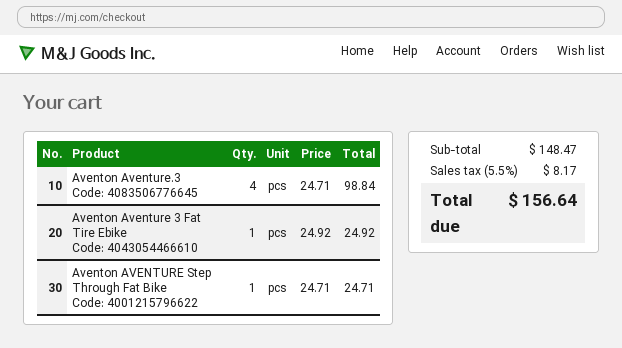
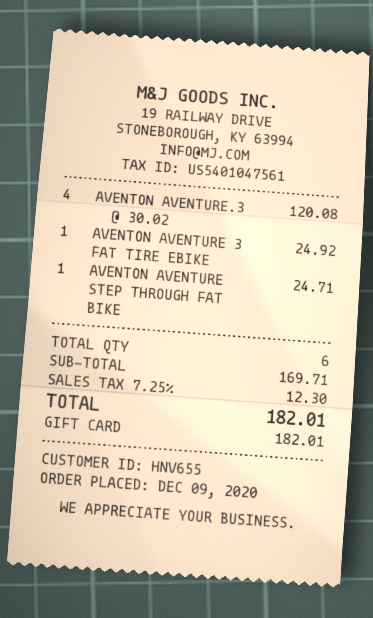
Aventon Aventure.3: 4 x 24.71 = 98.84 -> 4 x 30.02 = 120.08
subtotal: 148.47 -> 169.71
tax: 5.5% = 8.17 -> 7.25% = 12.30
total: 156.64 -> 182.01

